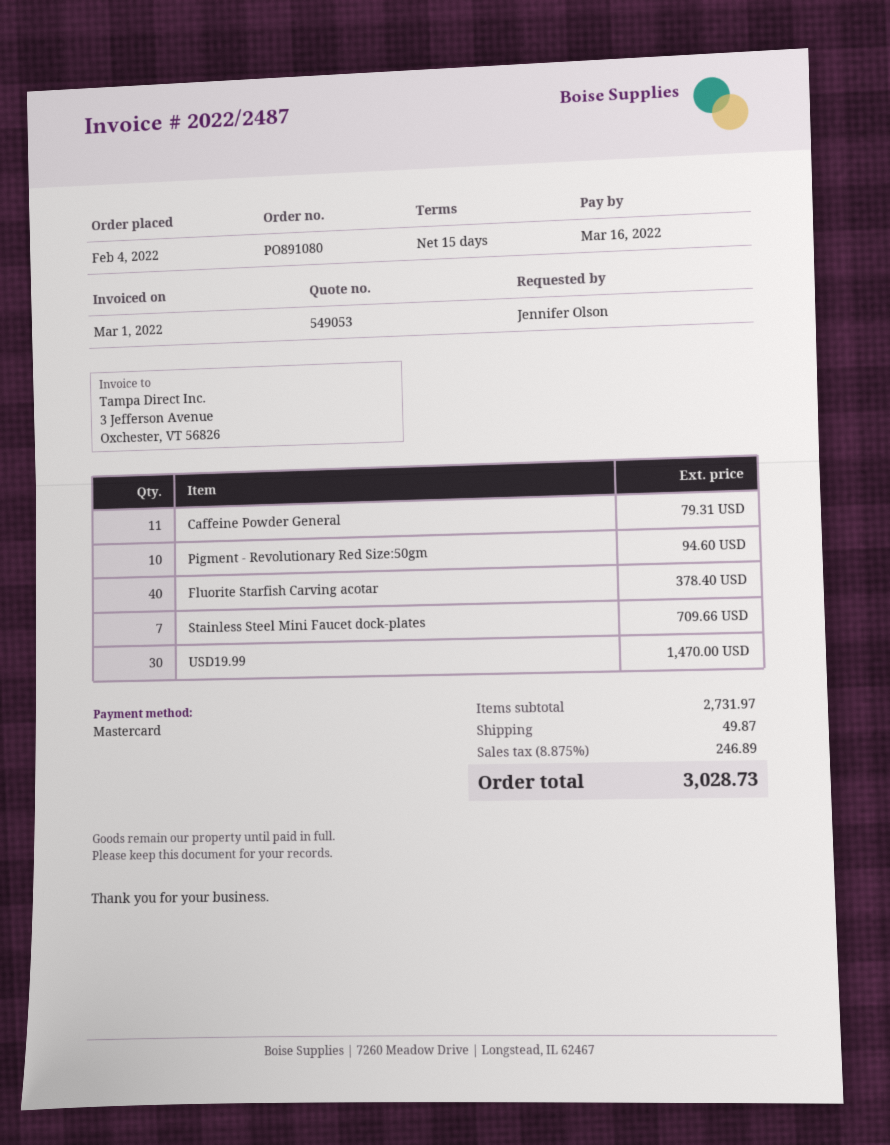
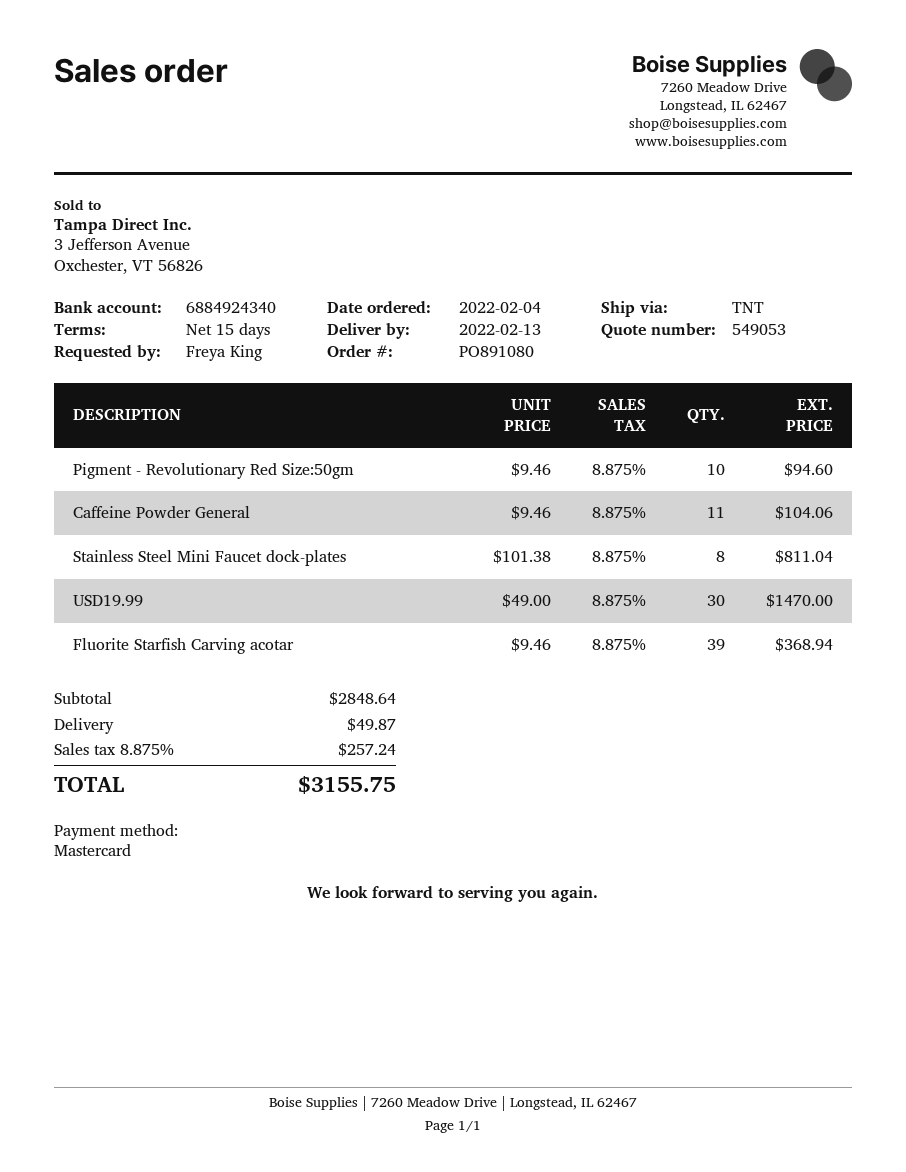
ordered by: Jennifer Olson -> Freya King
Caffeine Powder General: 11 for 79.31 -> 11 for 104.06
Fluorite Starfish Carving acotar: 40 for 378.40 -> 39 for 368.94
Stainless Steel Mini Faucet dock-plates: 7 for 709.66 -> 8 for 811.04
subtotal: 2731.97 -> 2848.64
tax: 8.875% = 246.89 -> 8.875% = 257.24
total: 3028.73 -> 3155.75

